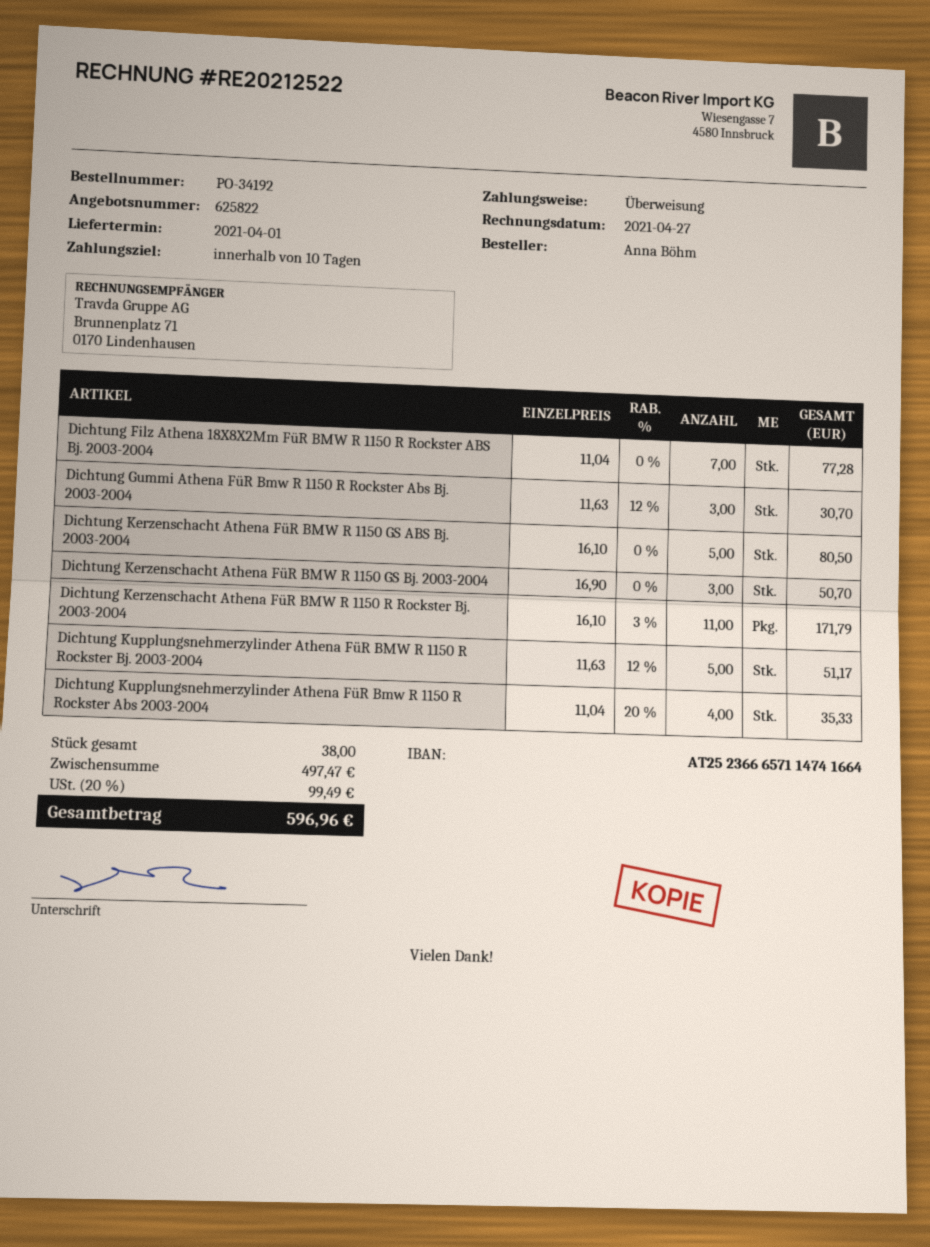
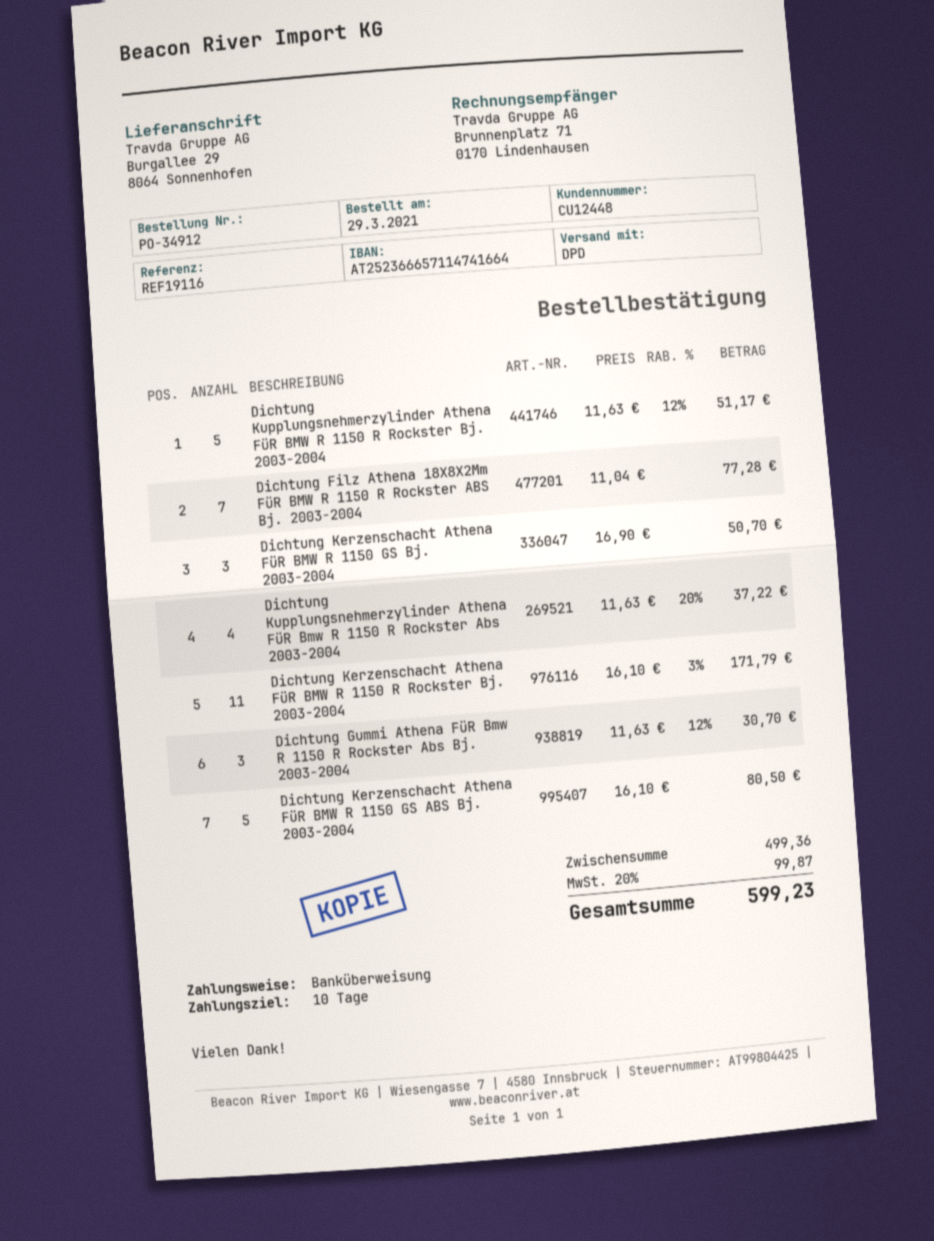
order number: PO-34192 -> PO-34912
Dichtung Kupplungsnehmerzylinder Athena FüR Bmw R 1150 R Rockster Abs 2003-2004: 4 x 11.04 - 20% = 35.33 -> 4 x 11.63 - 20% = 37.22
subtotal: 497.47 -> 499.36
tax: 20% = 99.49 -> 20% = 99.87
total: 596.96 -> 599.23

